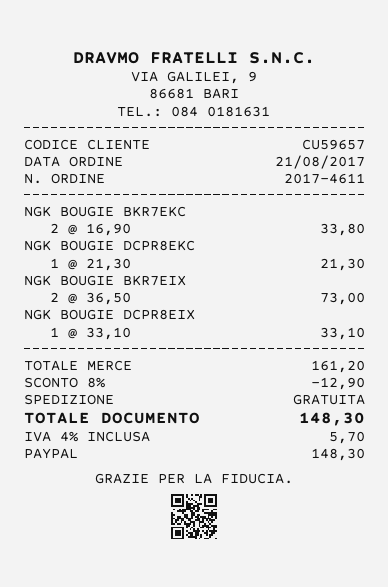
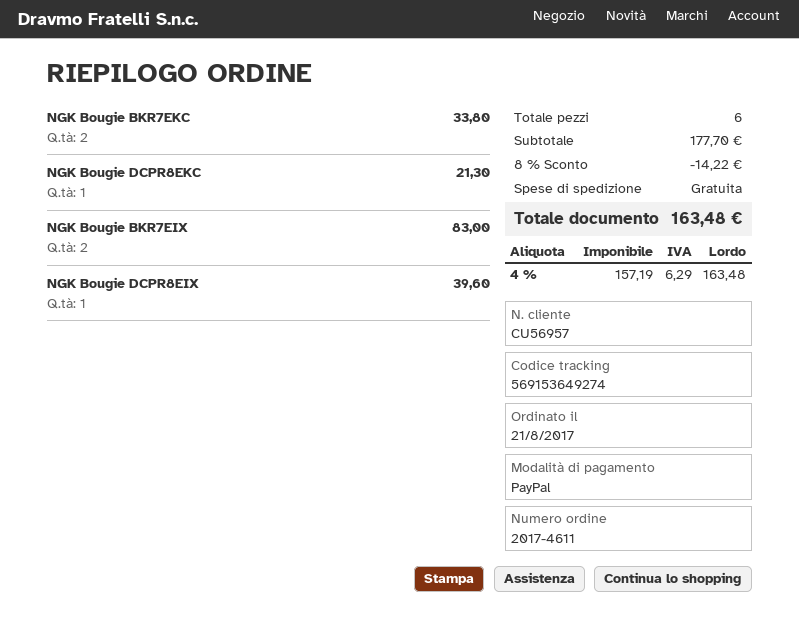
customer number: CU59657 -> CU56957
NGK BOUGIE BKR7EIX: 2 for 73.00 -> 2 for 83.00
NGK BOUGIE DCPR8EIX: 1 for 33.10 -> 1 for 39.60
subtotal: 161.20 -> 177.70
discount: 8% = 12.90 -> 8% = 14.22
tax: 4% = 5.70 -> 4% = 6.29
total: 148.30 -> 163.48

